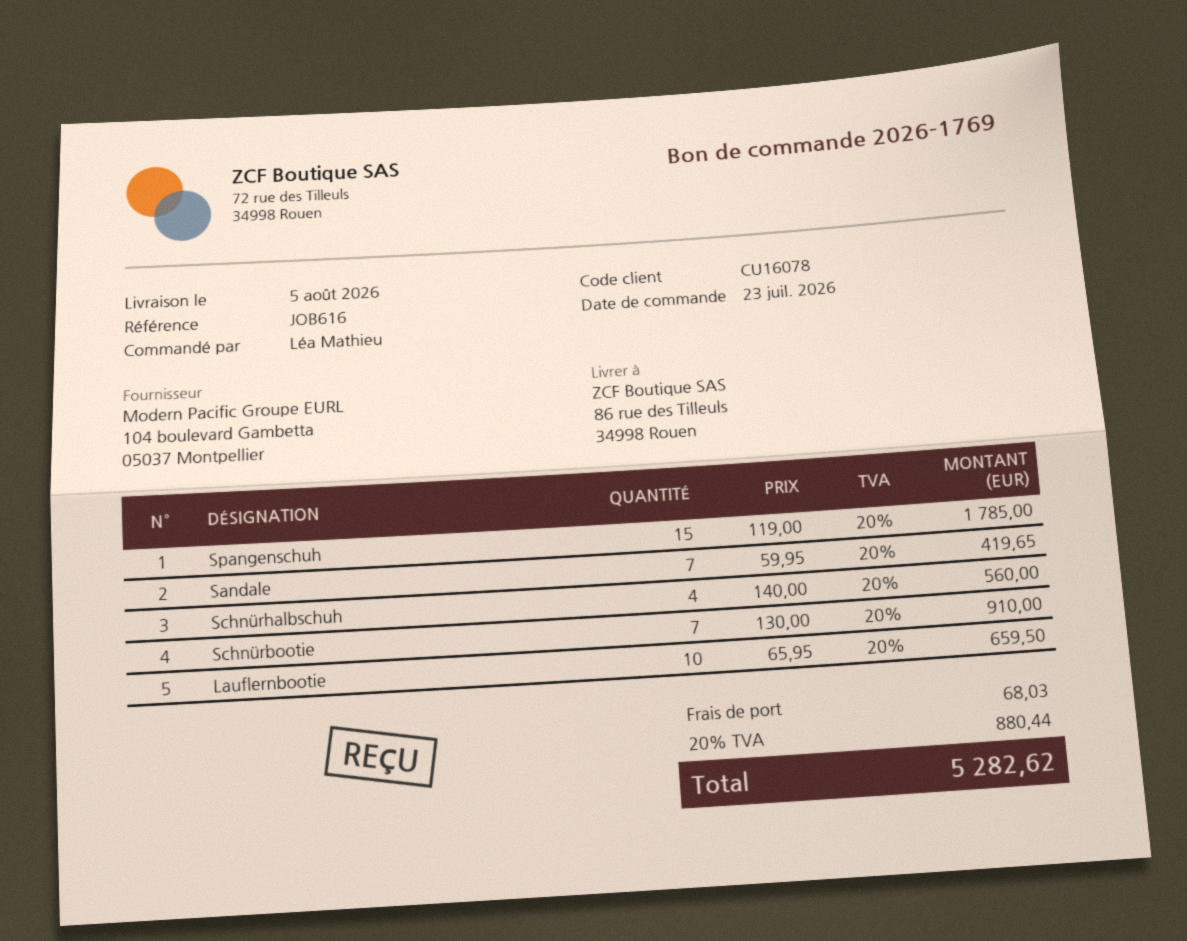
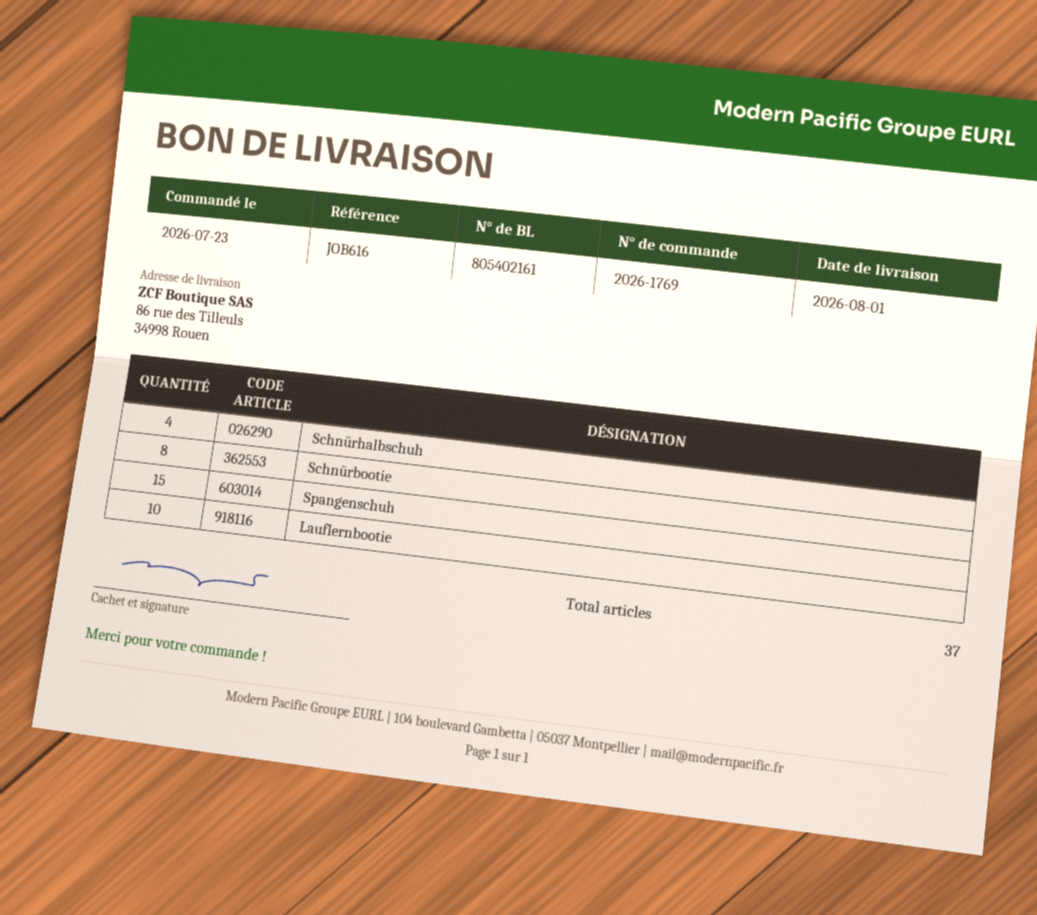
delivery date: 2026-08-05 -> 2026-08-01
Sandale: 7 -> none
Schnürbootie: 7 -> 8

